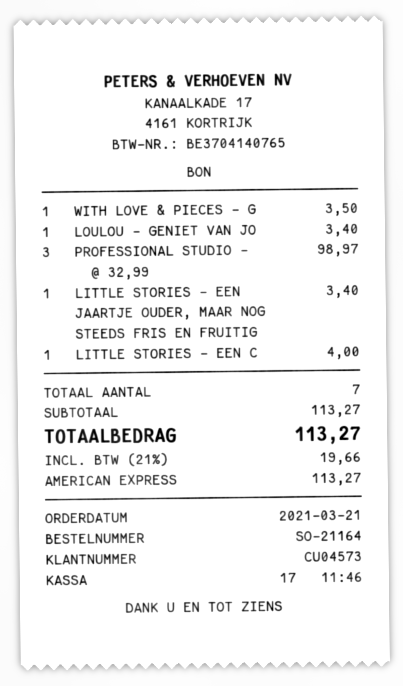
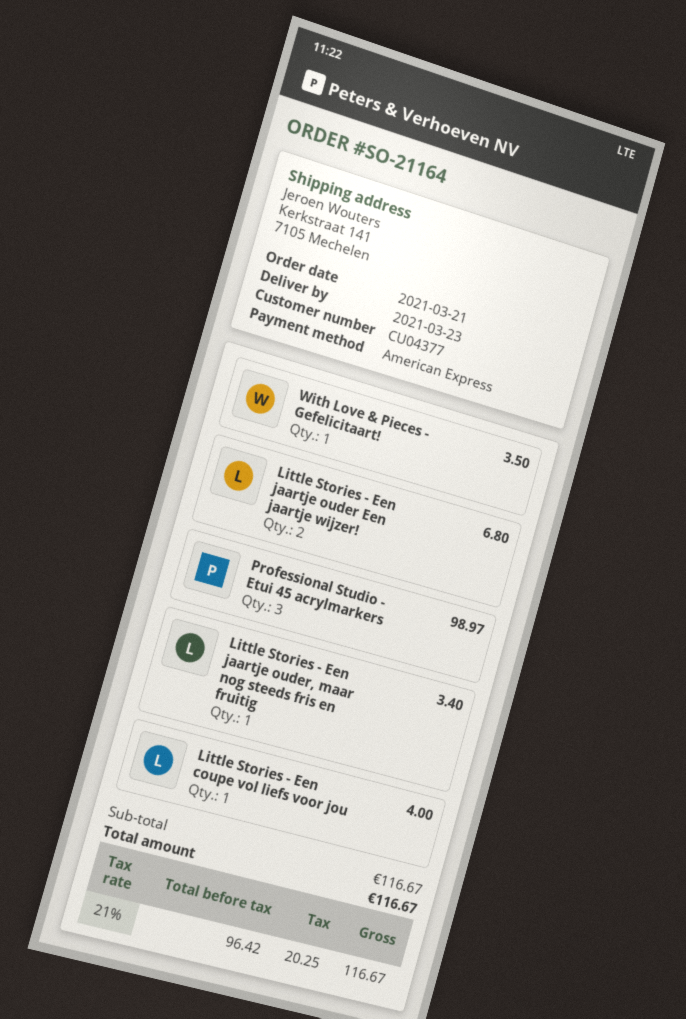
customer number: CU04573 -> CU04377
LOULOU - GENIET VAN JO: 1 for 3.40 -> none
Little Stories - Een jaartje ouder Een jaartje wijzer!: none -> 2 for 6.80
subtotal: 113.27 -> 116.67
tax: 21% = 19.66 -> 21% = 20.25
total: 113.27 -> 116.67

